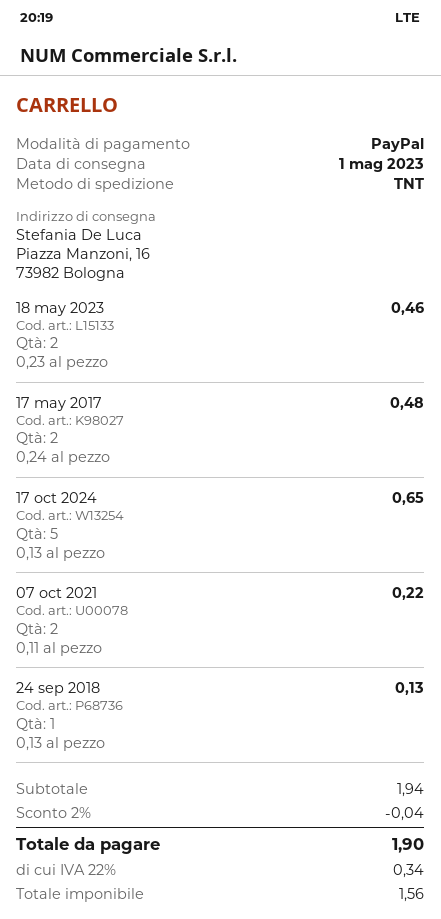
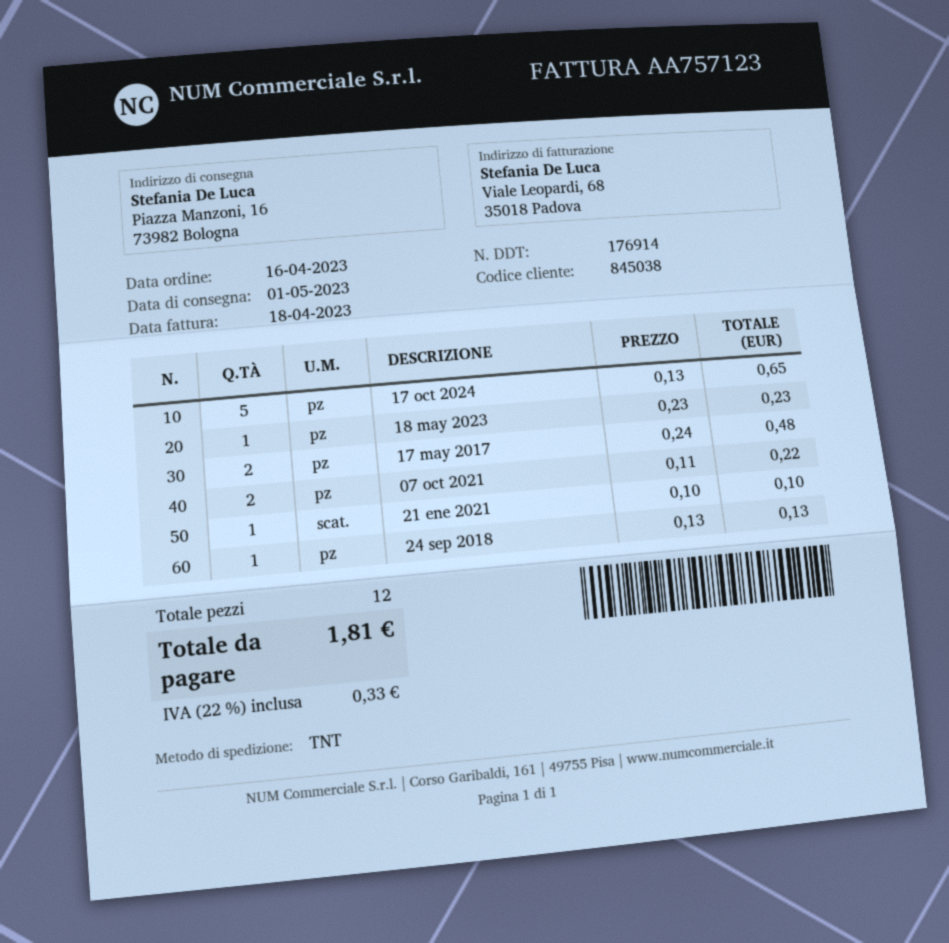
18 may 2023: 2 x 0.23 = 0.46 -> 1 x 0.23 = 0.23
21 ene 2021: none -> 1 x 0.10 = 0.10
discount: 2% = 0.04 -> none
tax: 22% = 0.34 -> 22% = 0.33
total: 1.90 -> 1.81

